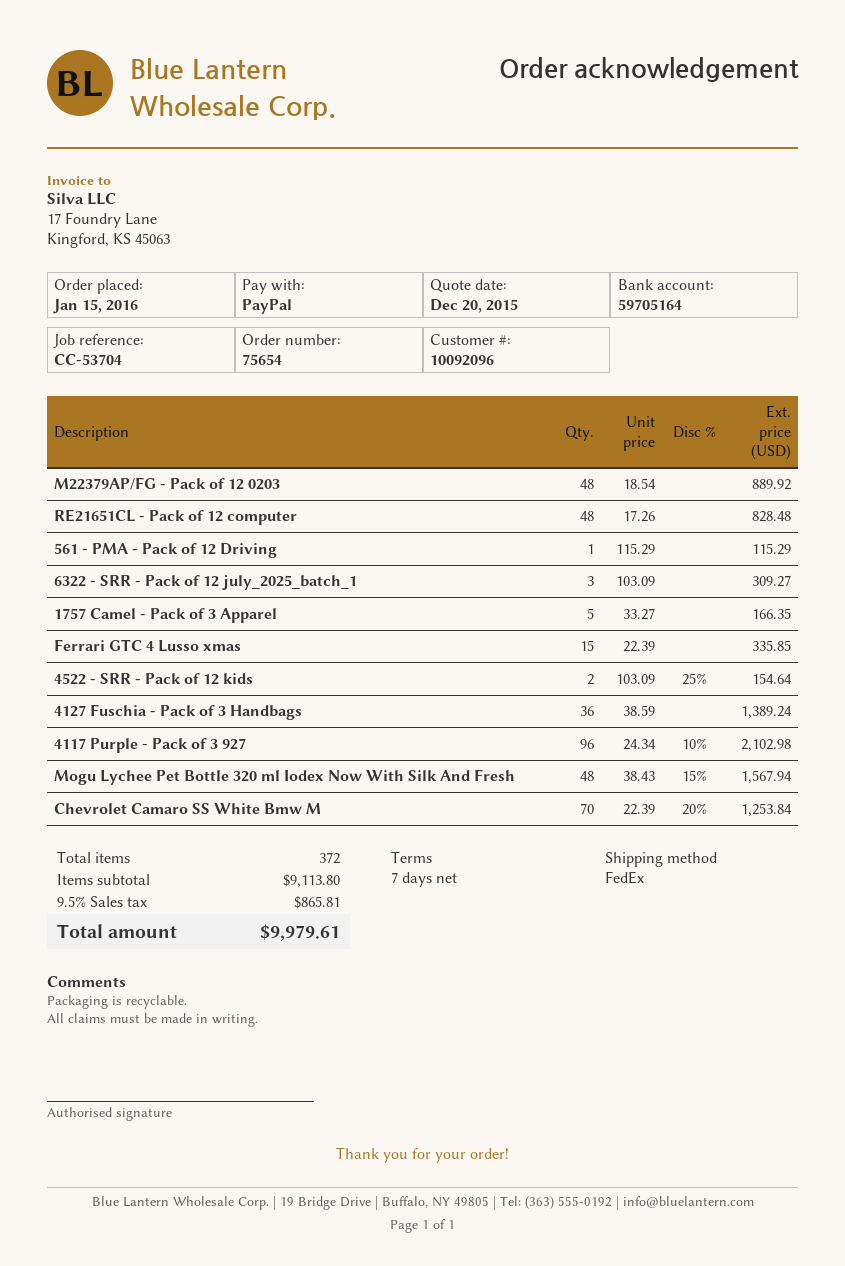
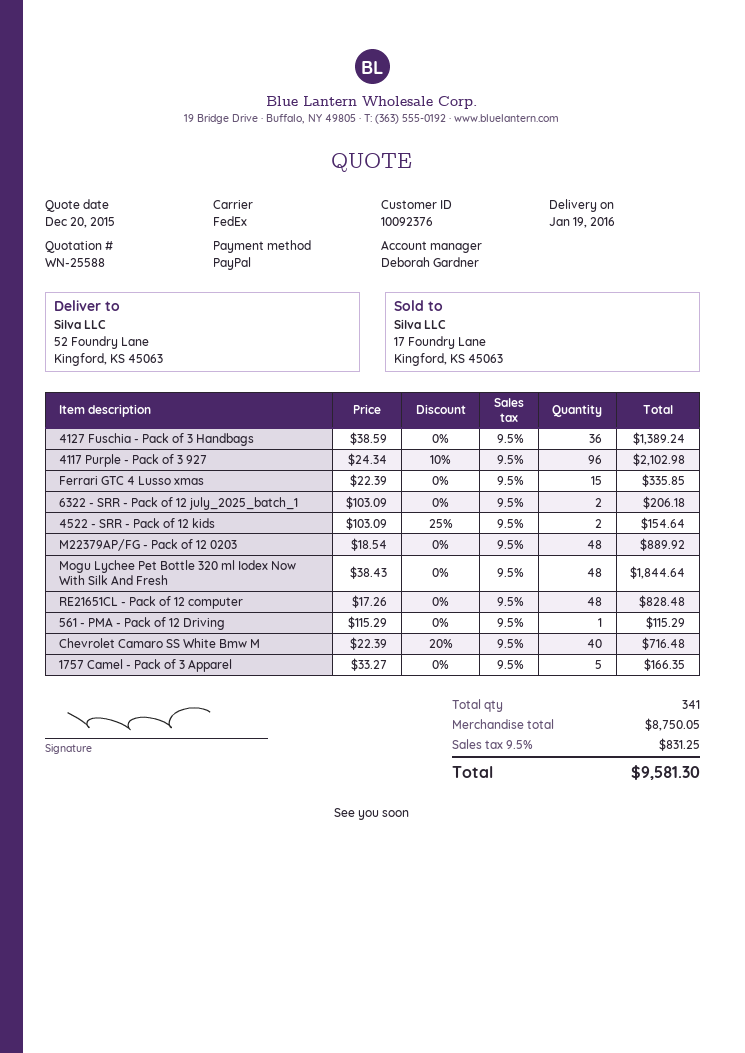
customer number: 10092096 -> 10092376
6322 - SRR - Pack of 12 july_2025_batch_1: 3 x 103.09 = 309.27 -> 2 x 103.09 = 206.18
Mogu Lychee Pet Bottle 320 ml Iodex Now With Silk And Fresh: 48 x 38.43 - 15% = 1567.94 -> 48 x 38.43 = 1844.64
Chevrolet Camaro SS White Bmw M: 70 x 22.39 - 20% = 1253.84 -> 40 x 22.39 - 20% = 716.48
total quantity: 372 -> 341
subtotal: 9113.80 -> 8750.05
tax: 9.5% = 865.81 -> 9.5% = 831.25
total: 9979.61 -> 9581.30

